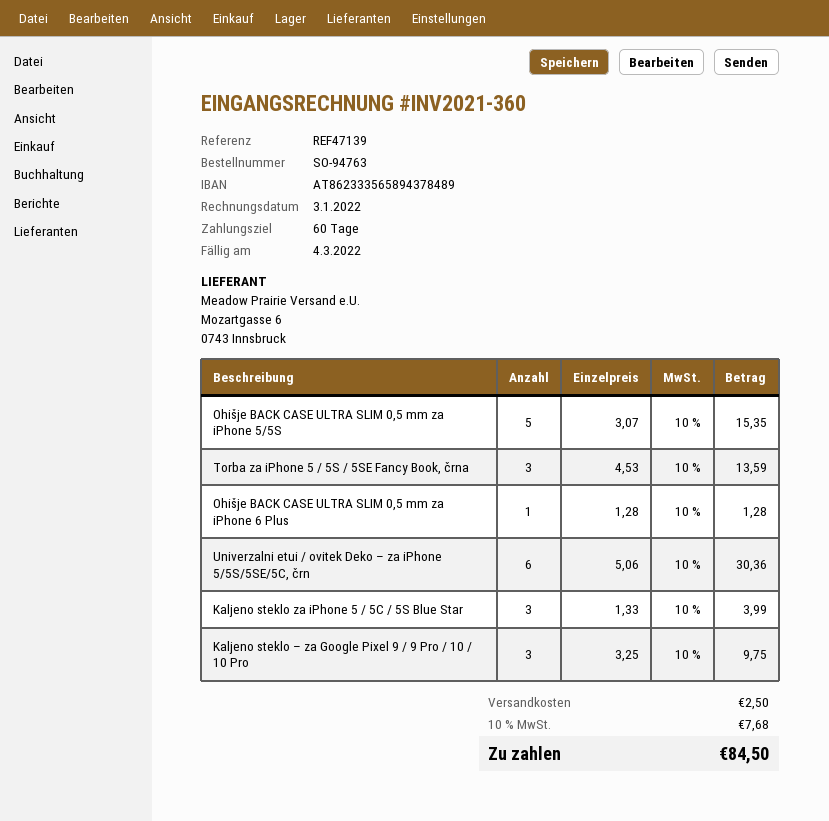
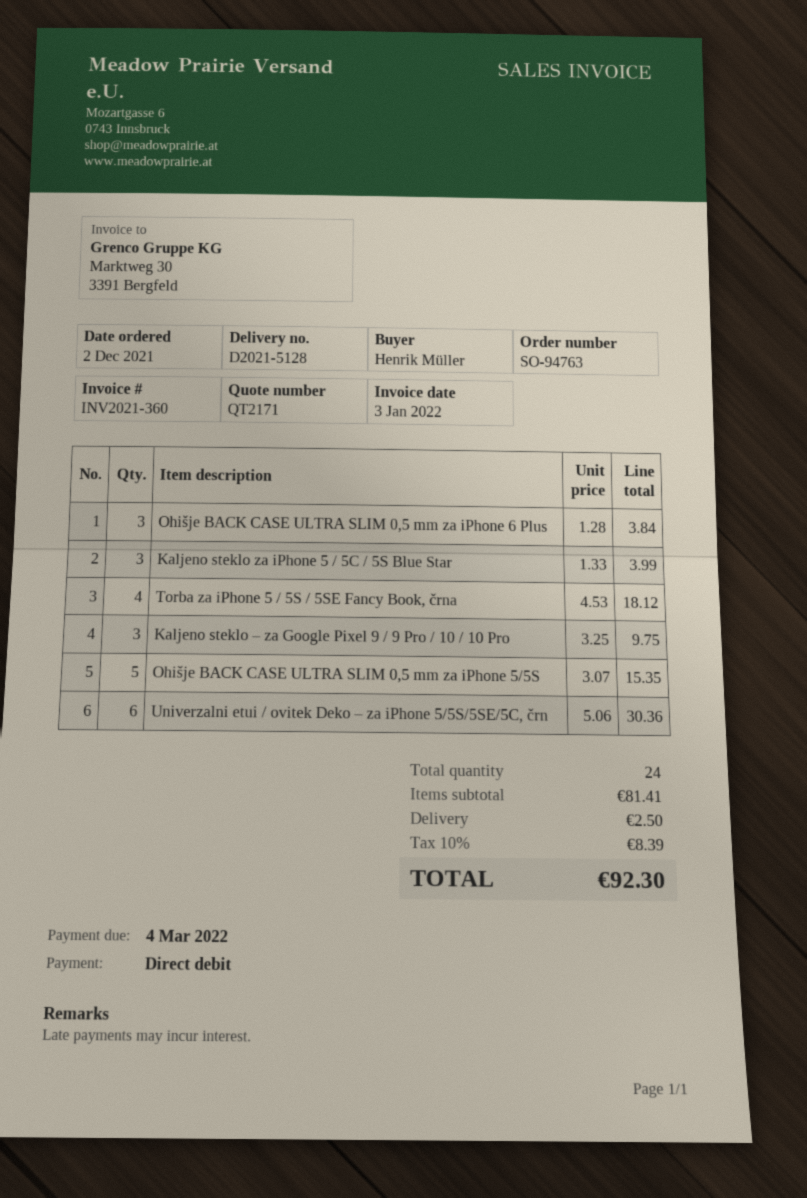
Torba za iPhone 5 / 5S / 5SE Fancy Book, črna: 3 x 4.53 = 13.59 -> 4 x 4.53 = 18.12
Ohišje BACK CASE ULTRA SLIM 0,5 mm za iPhone 6 Plus: 1 x 1.28 = 1.28 -> 3 x 1.28 = 3.84
tax: 10% = 7.68 -> 10% = 8.39
total: 84.50 -> 92.30

